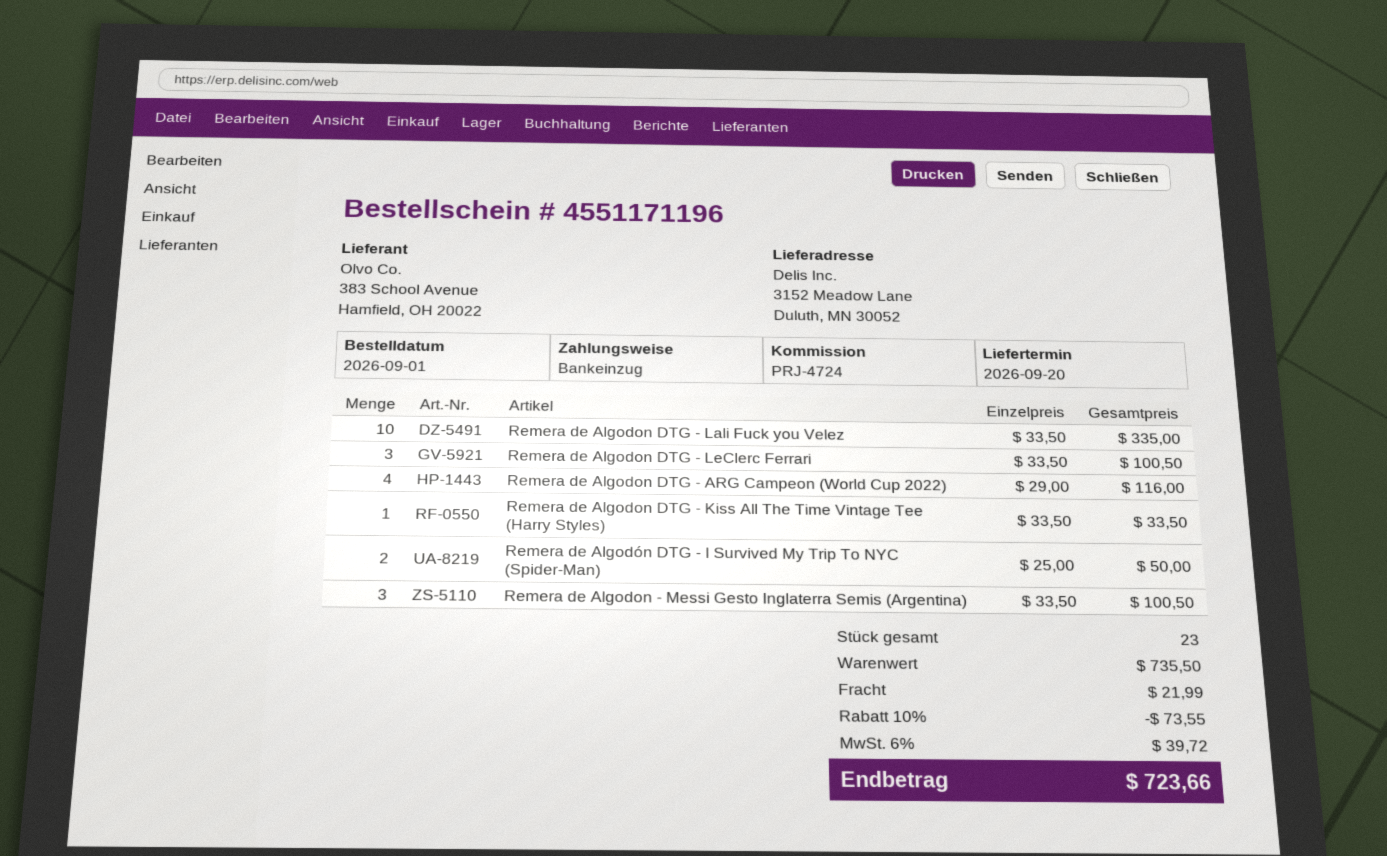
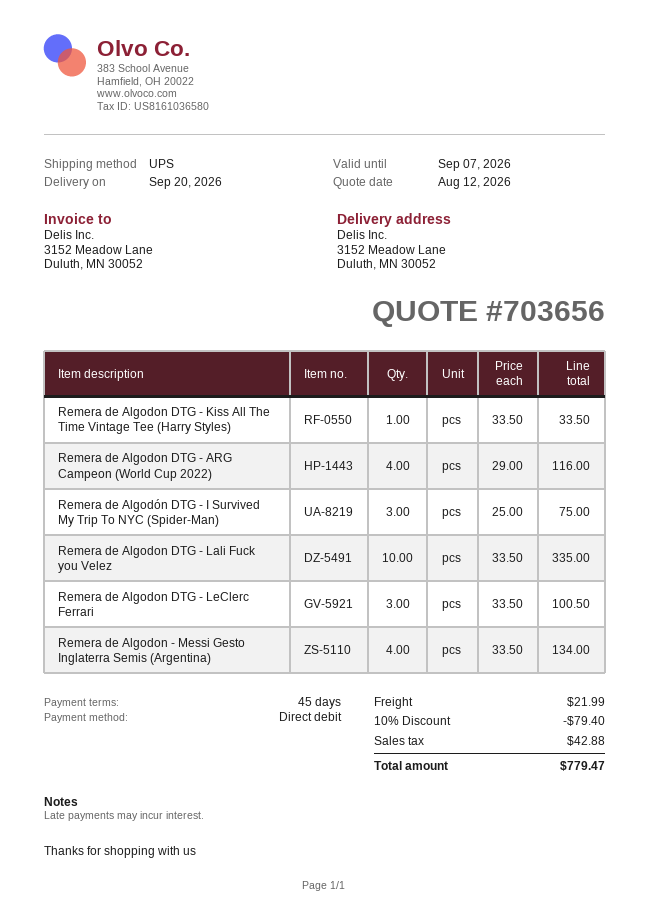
Remera de Algodón DTG - I Survived My Trip To NYC (Spider-Man): 2 x 25.00 = 50.00 -> 3 x 25.00 = 75.00
Remera de Algodon - Messi Gesto Inglaterra Semis (Argentina): 3 x 33.50 = 100.50 -> 4 x 33.50 = 134.00
discount: 10% = 73.55 -> 10% = 79.40
tax: 39.72 -> 42.88
total: 723.66 -> 779.47

